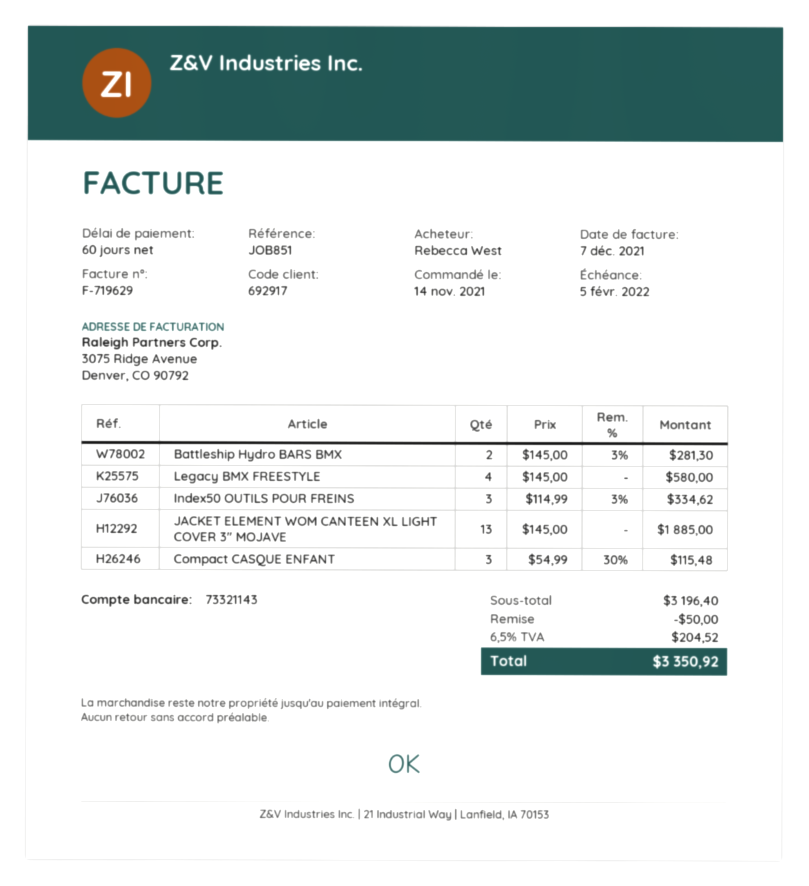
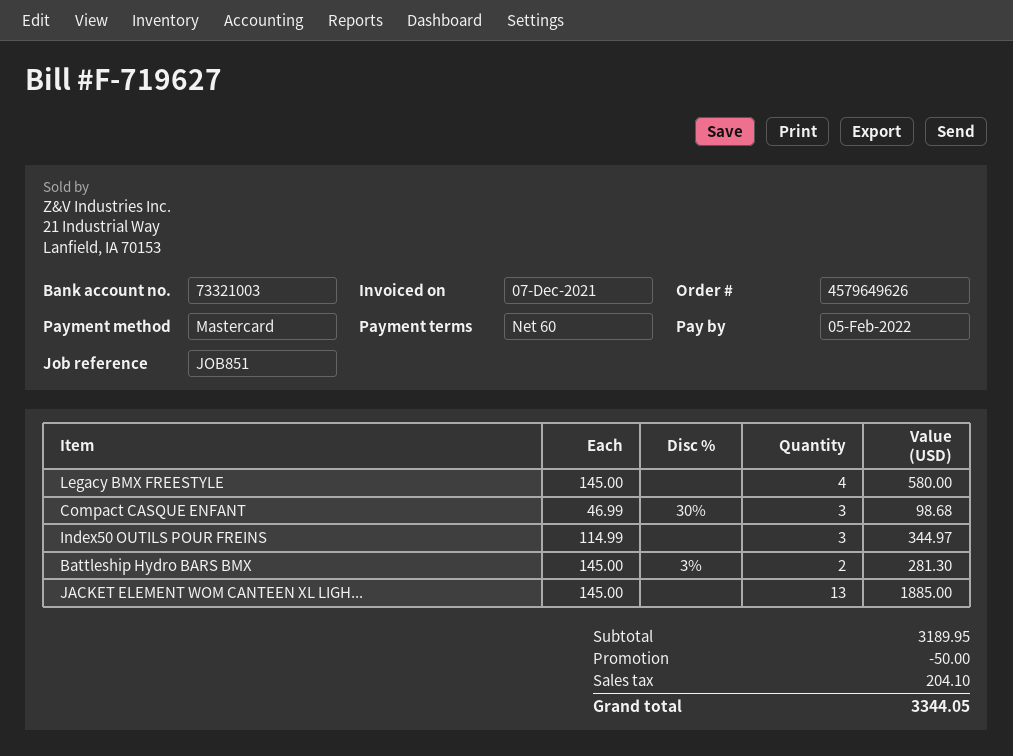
invoice number: F-719629 -> F-719627
bank account: 73321143 -> 73321003
Index50 OUTILS POUR FREINS: 3 x 114.99 - 3% = 334.62 -> 3 x 114.99 = 344.97
Compact CASQUE ENFANT: 3 x 54.99 - 30% = 115.48 -> 3 x 46.99 - 30% = 98.68
subtotal: 3196.40 -> 3189.95
tax: 204.52 -> 204.10
total: 3350.92 -> 3344.05

